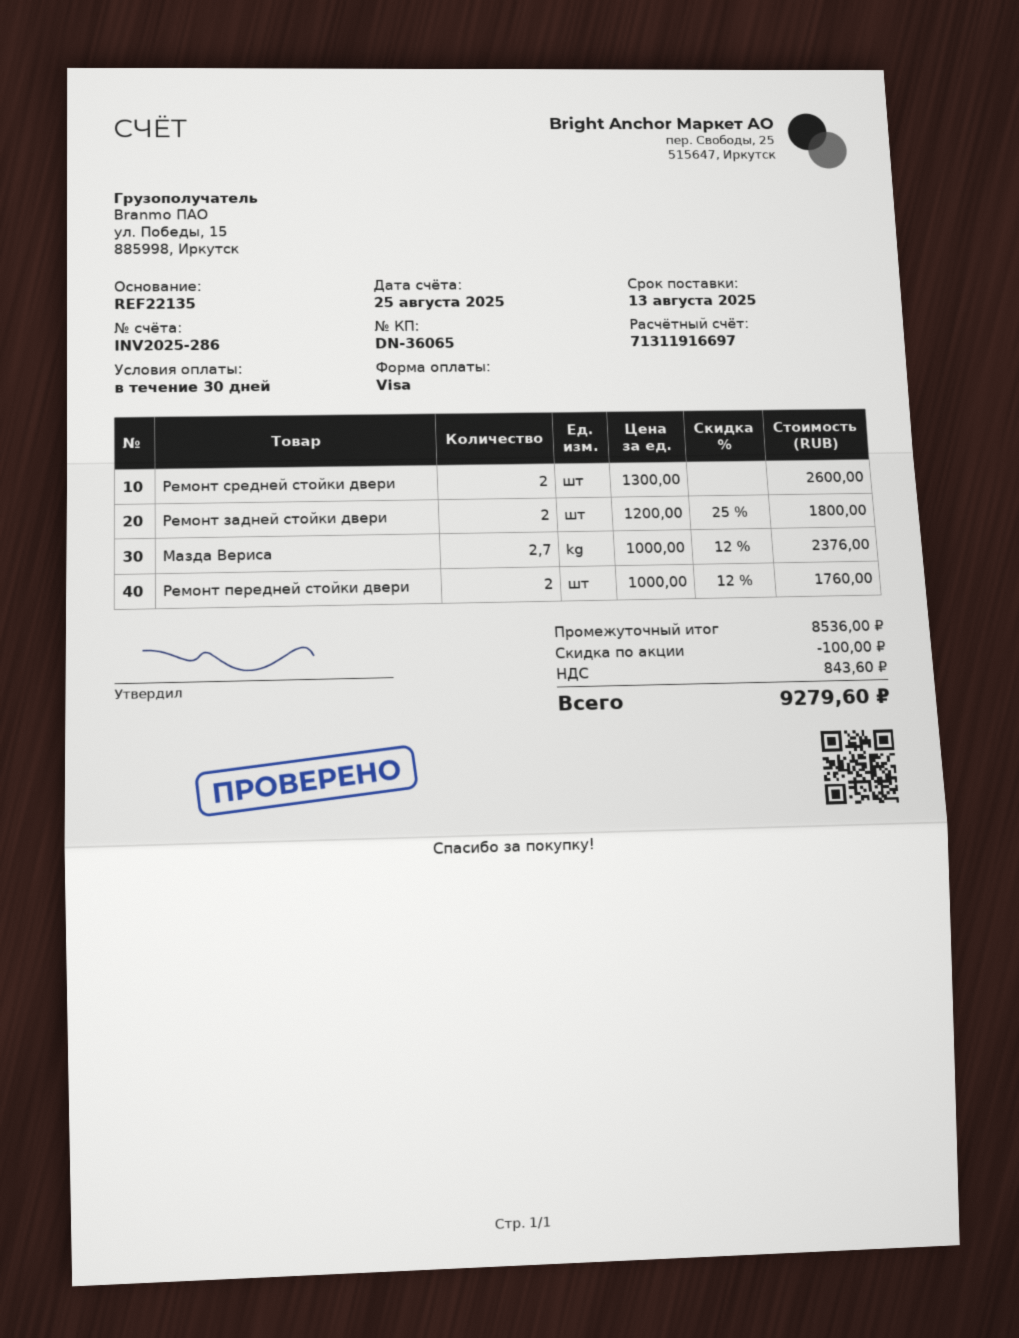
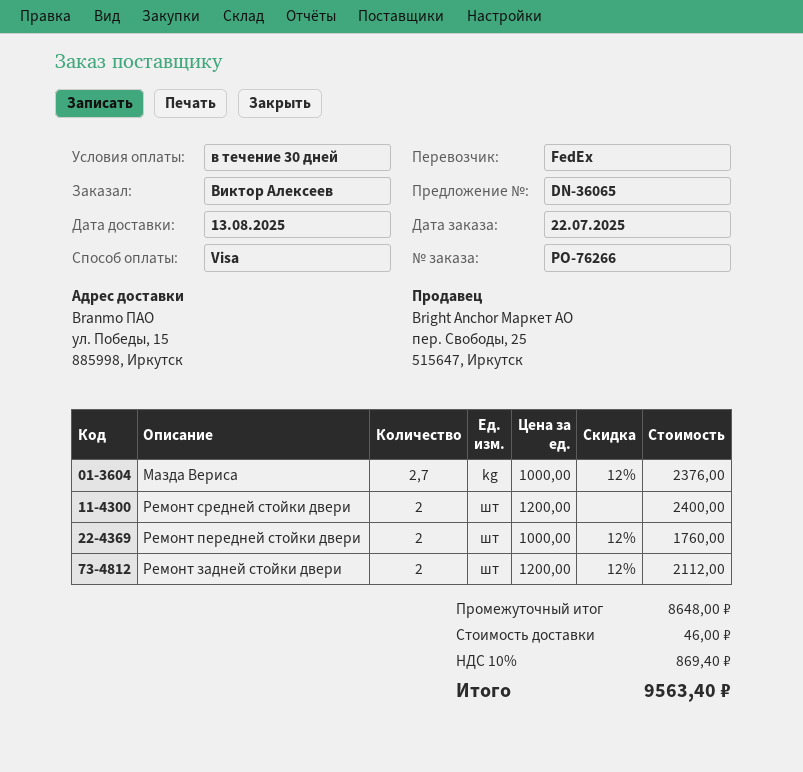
Ремонт средней стойки двери: 2 x 1300.00 = 2600.00 -> 2 x 1200.00 = 2400.00
Ремонт задней стойки двери: 2 x 1200.00 - 25% = 1800.00 -> 2 x 1200.00 - 12% = 2112.00
subtotal: 8536.00 -> 8648.00
discount: 100.00 -> none
shipping: none -> 46.00
tax: 843.60 -> 869.40
total: 9279.60 -> 9563.40

